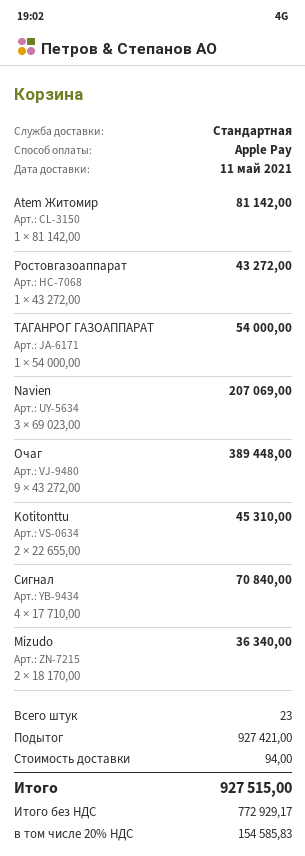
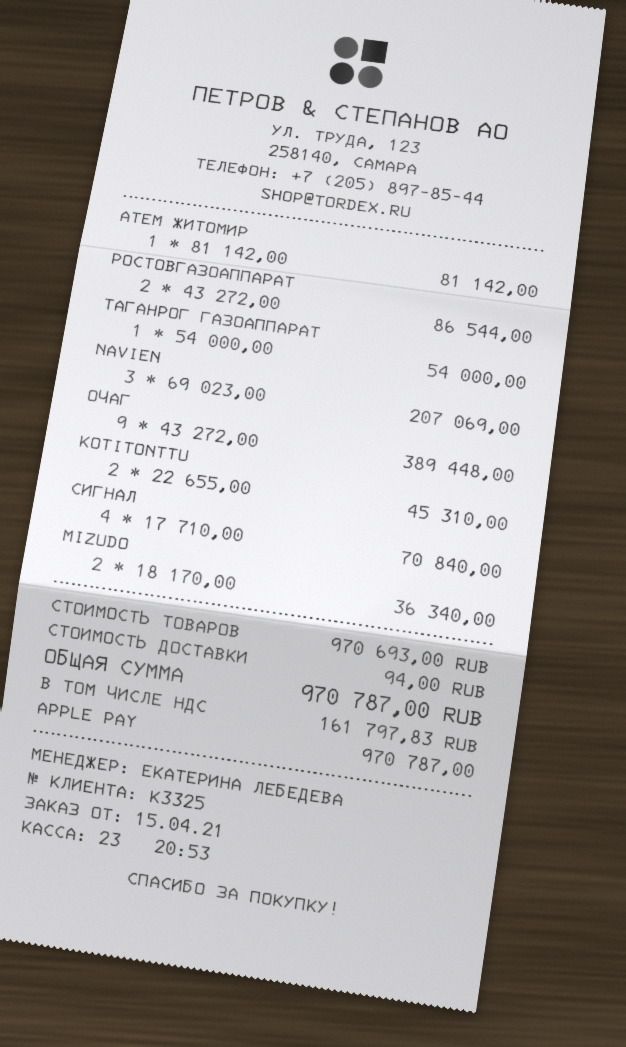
Ростовгазоаппарат: 1 x 43272.00 = 43272.00 -> 2 x 43272.00 = 86544.00
subtotal: 927421.00 -> 970693.00
tax: 154585.83 -> 161797.83
total: 927515.00 -> 970787.00

